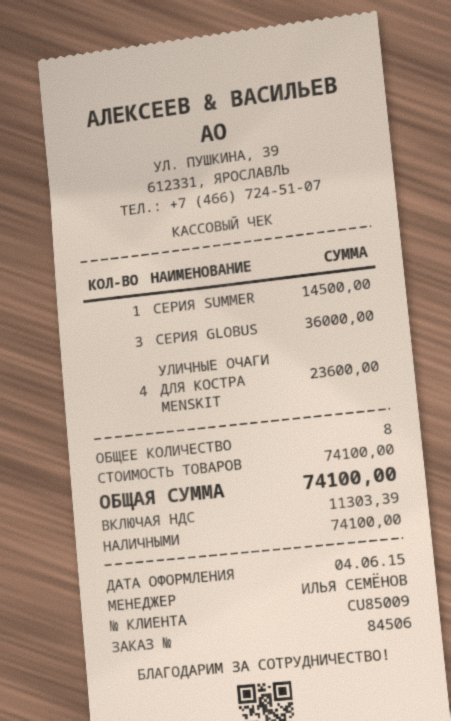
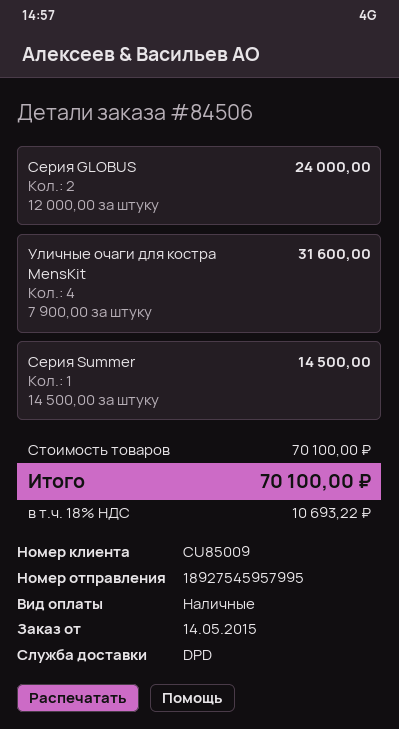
order date: 2015-06-04 -> 2015-05-14
СЕРИЯ GLOBUS: 3 for 36000.00 -> 2 for 24000.00
УЛИЧНЫЕ ОЧАГИ ДЛЯ КОСТРА MENSKIT: 4 for 23600.00 -> 4 for 31600.00
subtotal: 74100.00 -> 70100.00
tax: 11303.39 -> 10693.22
total: 74100.00 -> 70100.00

